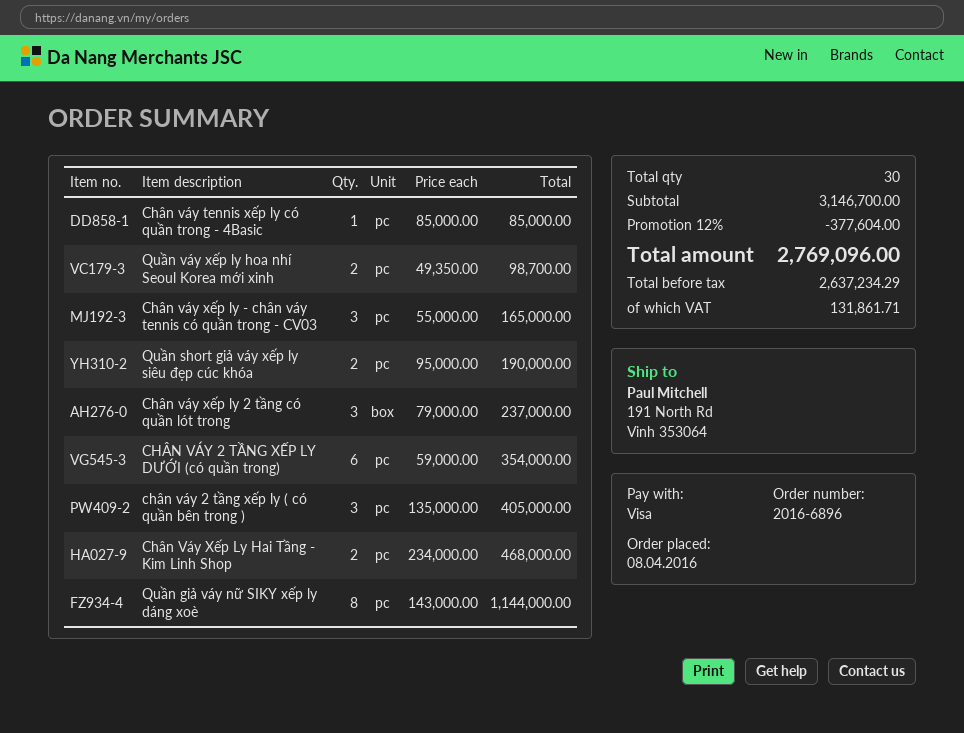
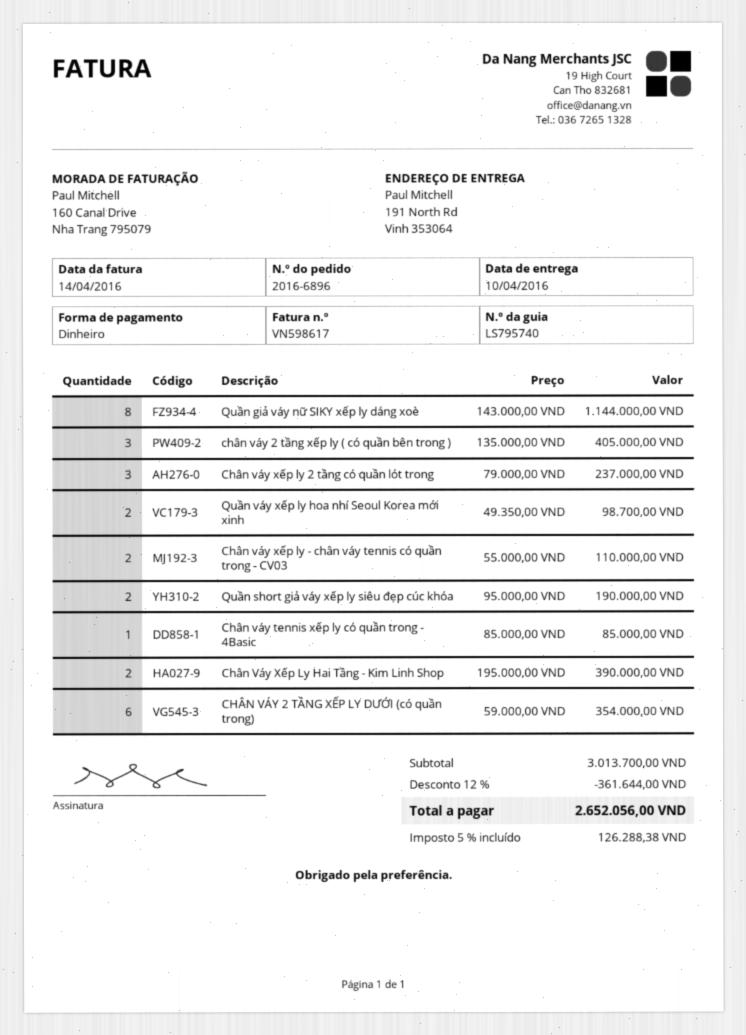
payment method: Visa -> cash
Chân váy xếp ly - chân váy tennis có quần trong - CV03: 3 x 55000.00 = 165000.00 -> 2 x 55000.00 = 110000.00
Chân Váy Xếp Ly Hai Tầng - Kim Linh Shop: 2 x 234000.00 = 468000.00 -> 2 x 195000.00 = 390000.00
subtotal: 3146700.00 -> 3013700.00
discount: 12% = 377604.00 -> 12% = 361644.00
tax: 131861.71 -> 126288.38
total: 2769096.00 -> 2652056.00

